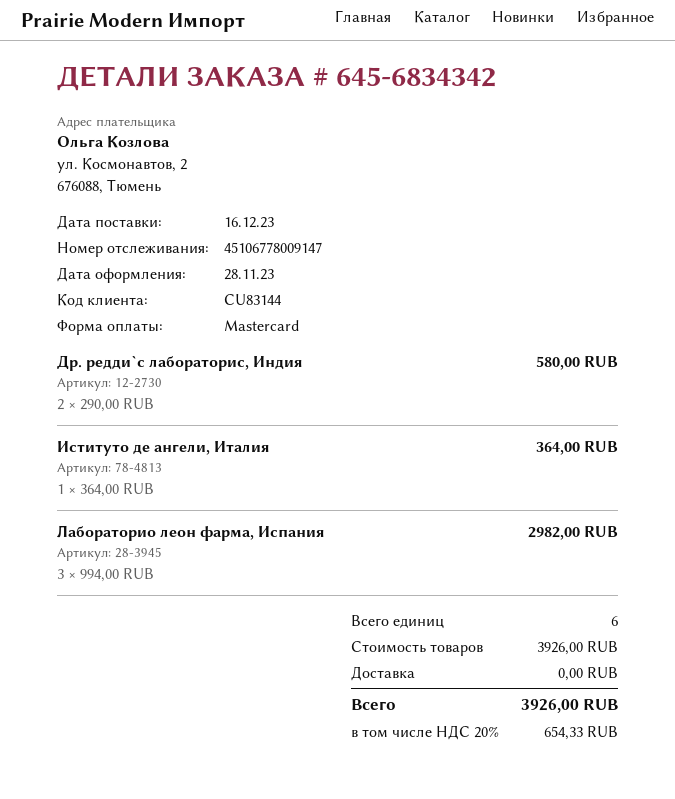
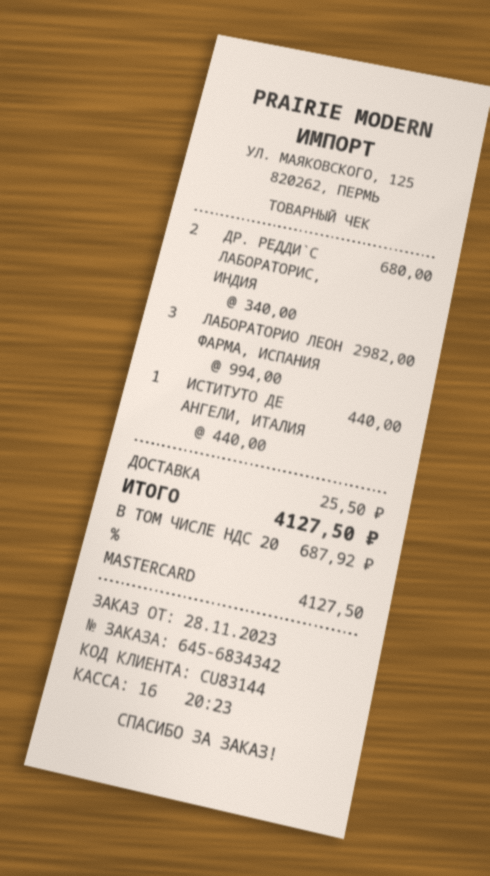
Др. редди`c лабораторис, Индия: 2 x 290.00 = 580.00 -> 2 x 340.00 = 680.00
Иституто де ангели, Италия: 1 x 364.00 = 364.00 -> 1 x 440.00 = 440.00
shipping: 0.00 -> 25.50
tax: 20% = 654.33 -> 20% = 687.92
total: 3926.00 -> 4127.50

